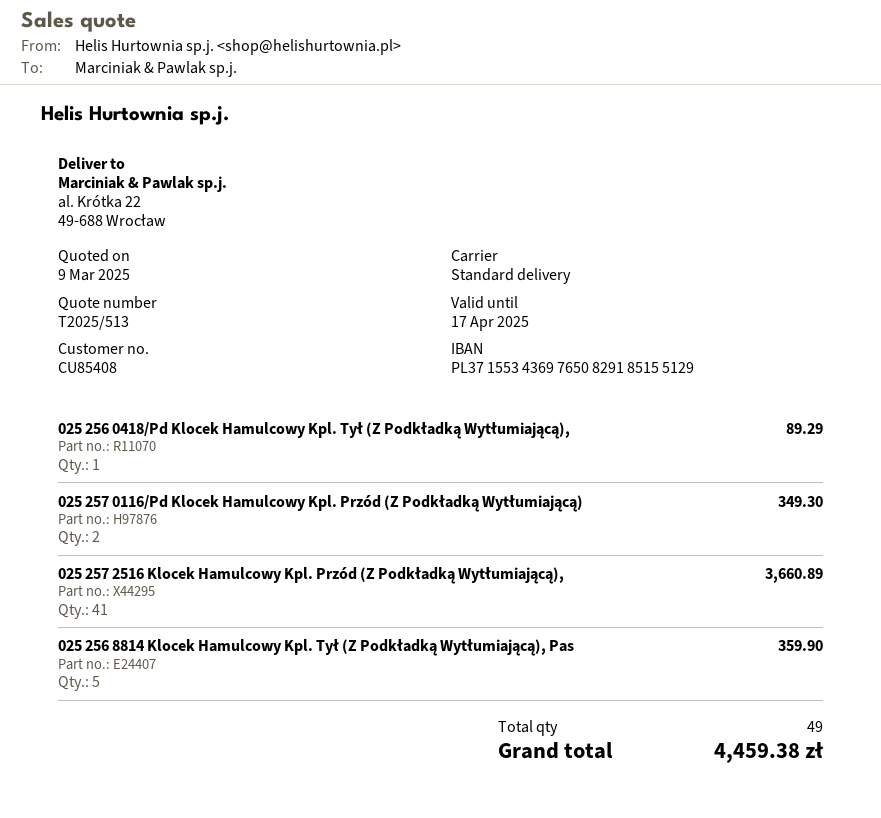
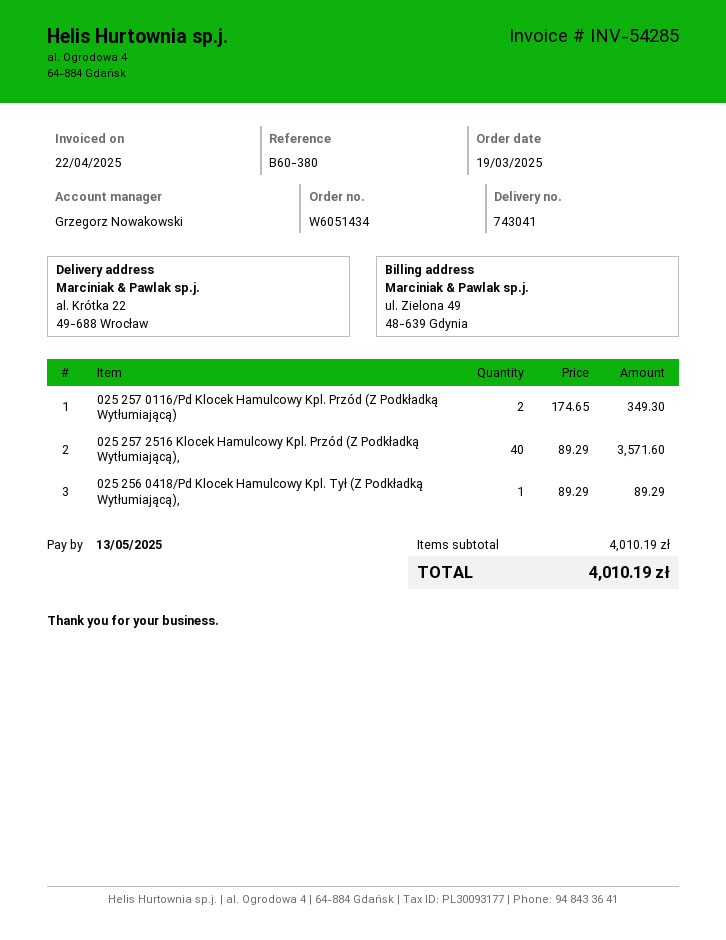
025 257 2516 Klocek Hamulcowy Kpl. Przód (Z Podkładką Wytłumiającą),: 41 for 3660.89 -> 40 for 3571.60
025 256 8814 Klocek Hamulcowy Kpl. Tył (Z Podkładką Wytłumiającą), Pas: 5 for 359.90 -> none
total: 4459.38 -> 4010.19

